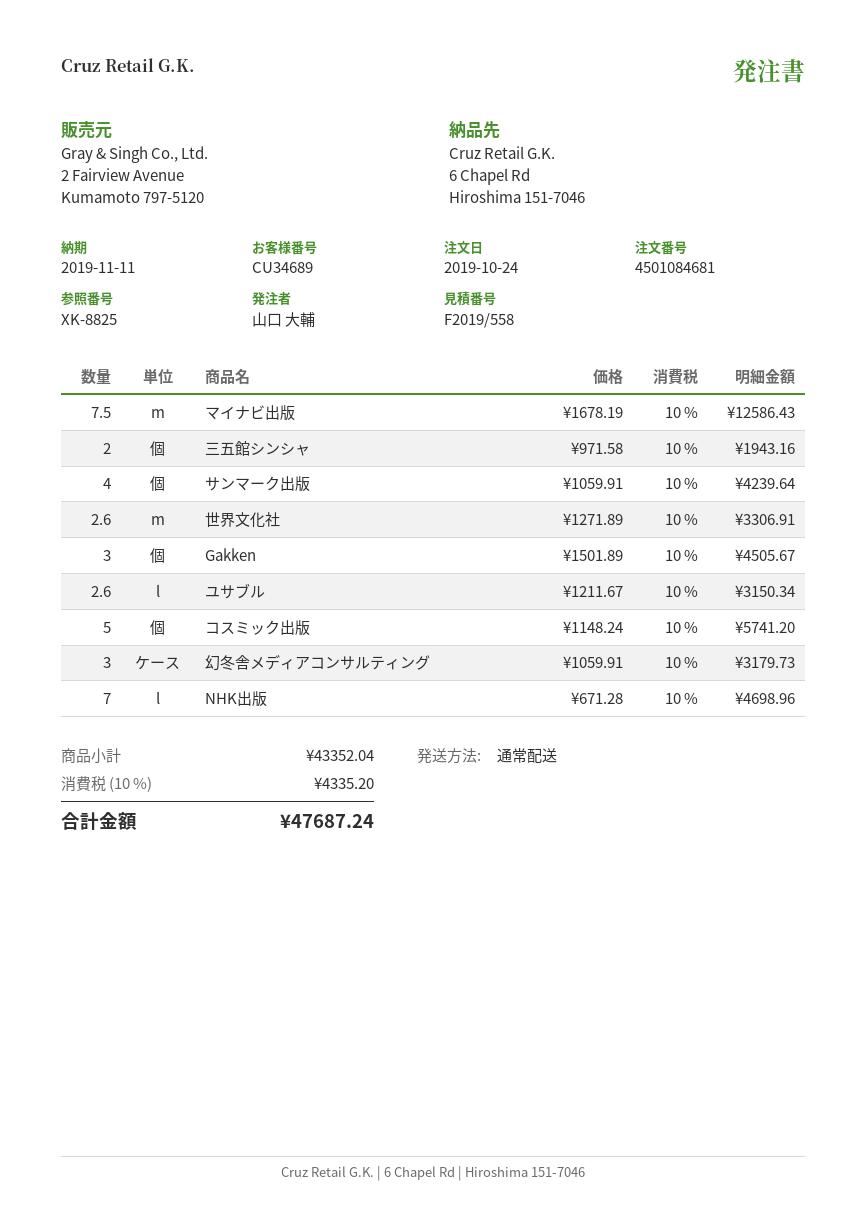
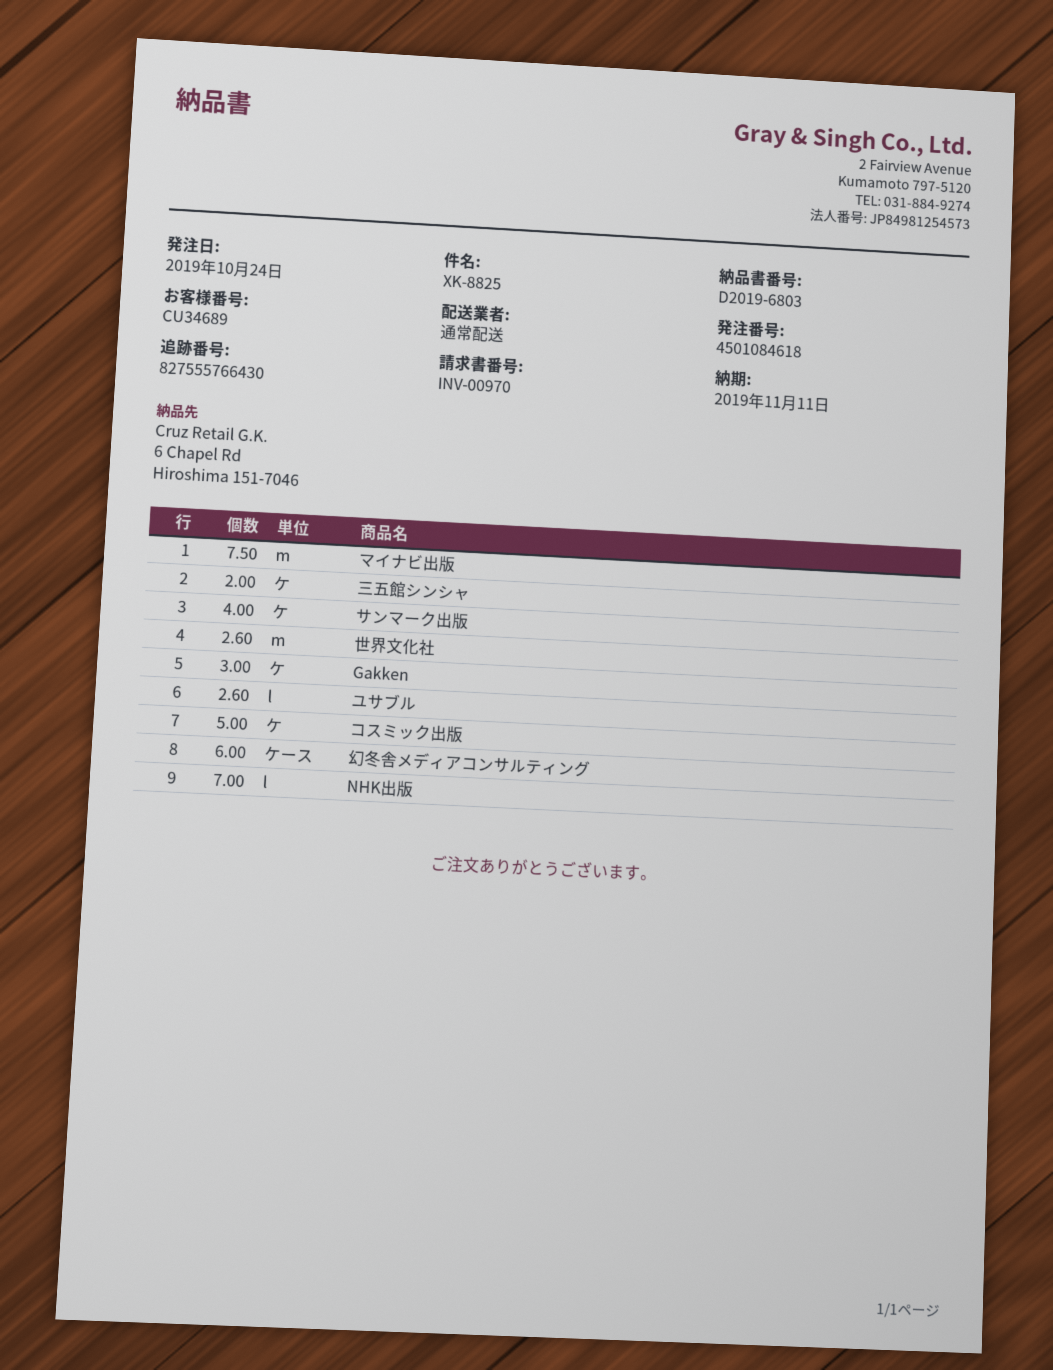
order number: 4501084681 -> 4501084618
幻冬舎メディアコンサルティング: 3 -> 6

